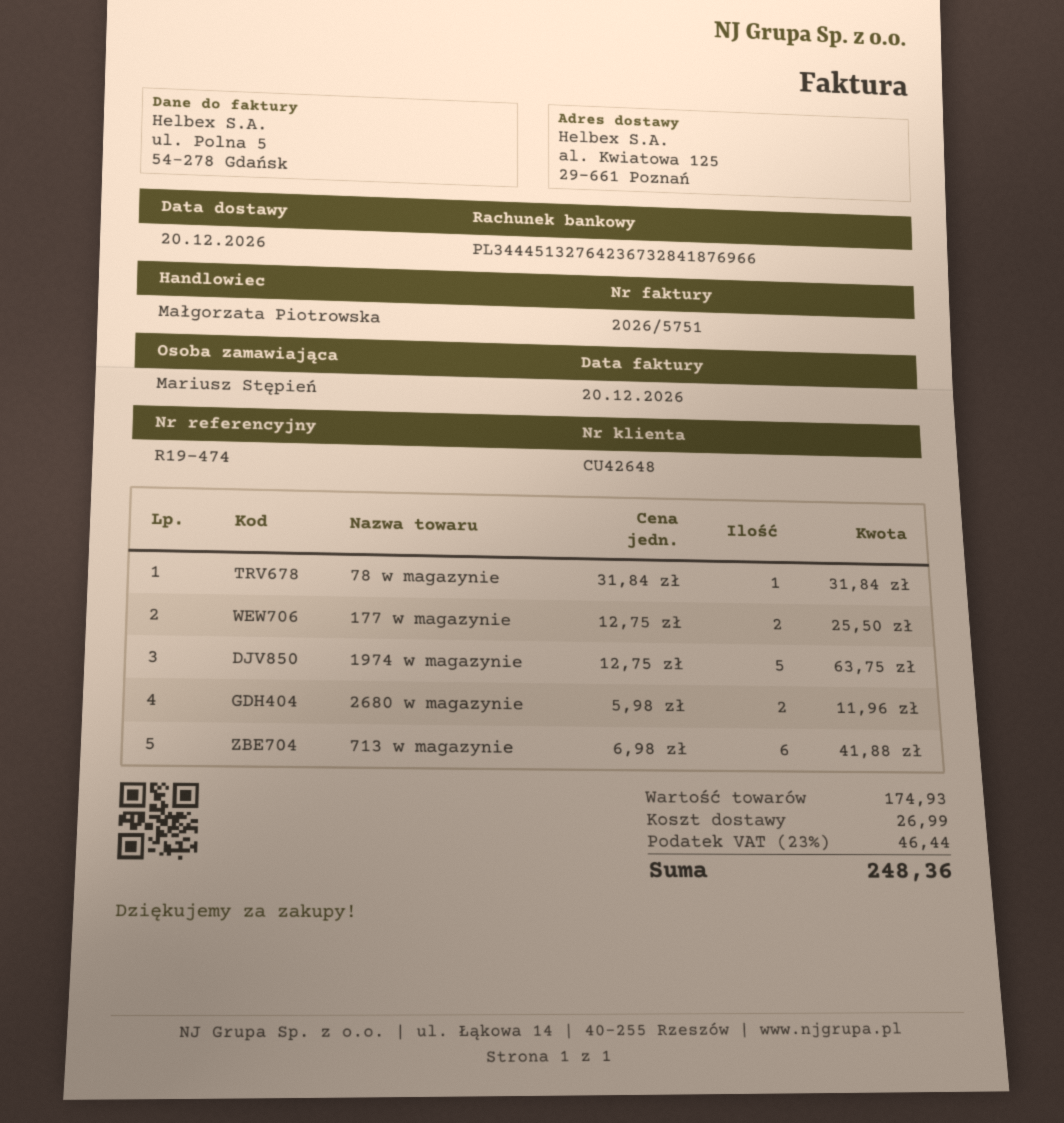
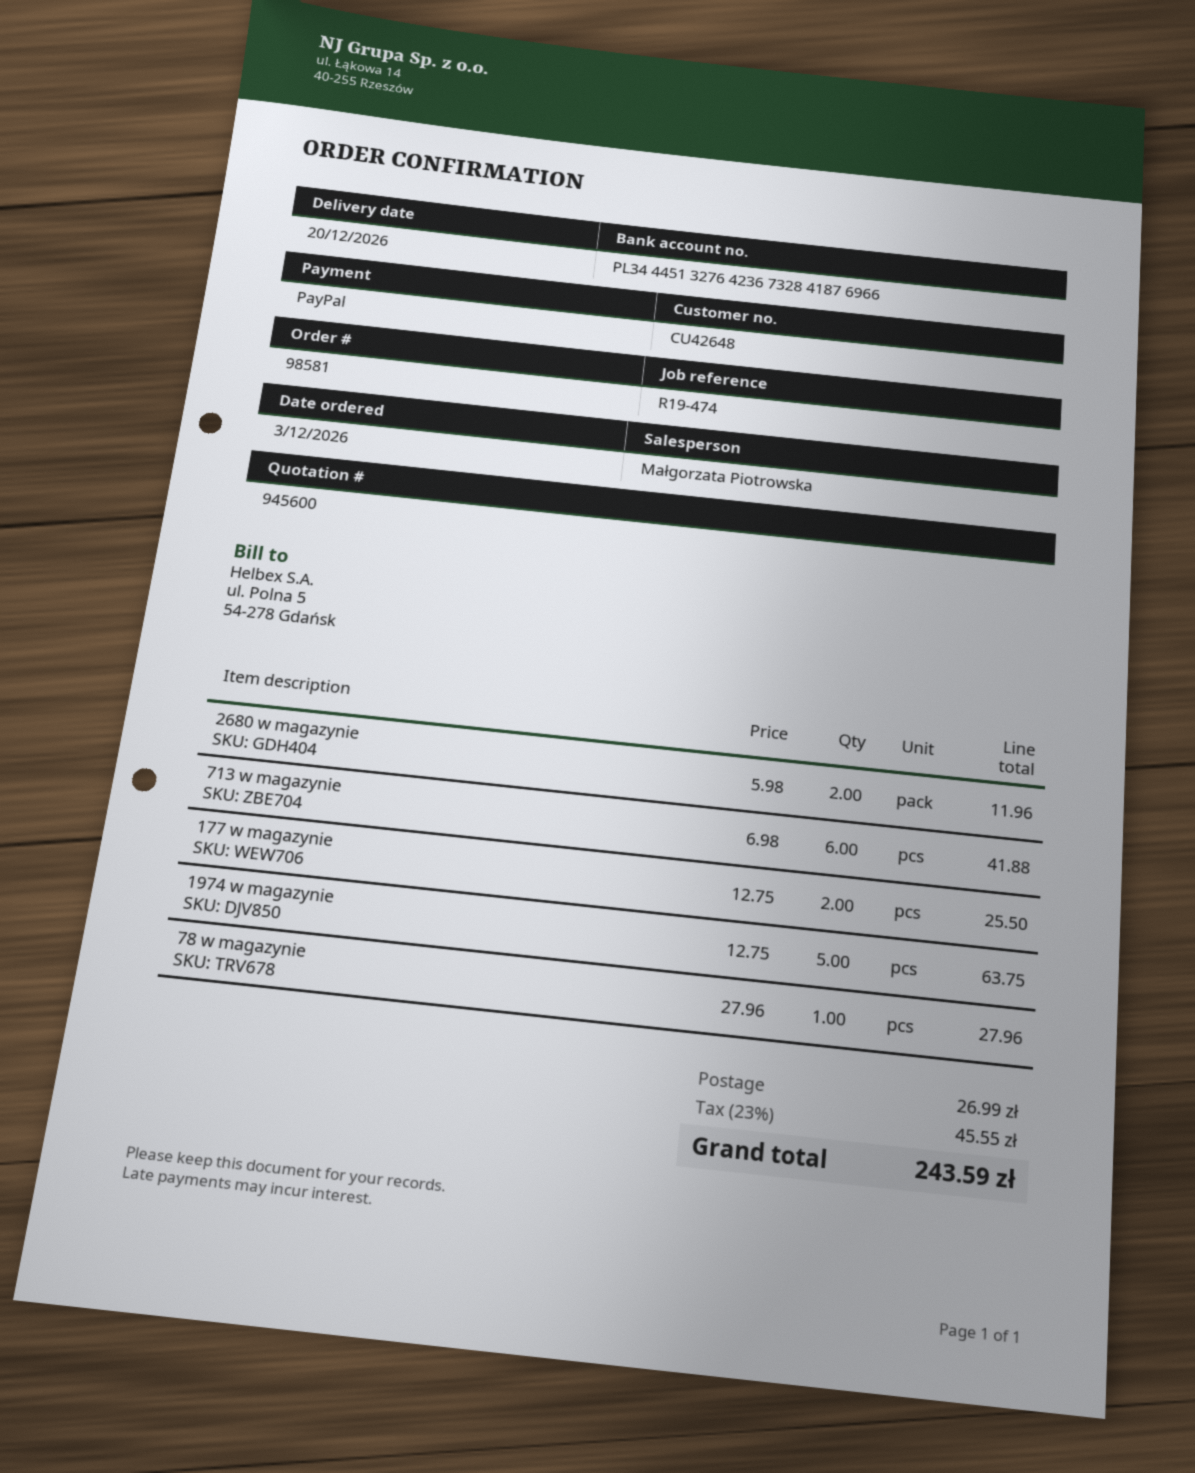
78 w magazynie: 1 x 31.84 = 31.84 -> 1 x 27.96 = 27.96
tax: 23% = 46.44 -> 23% = 45.55
total: 248.36 -> 243.59

